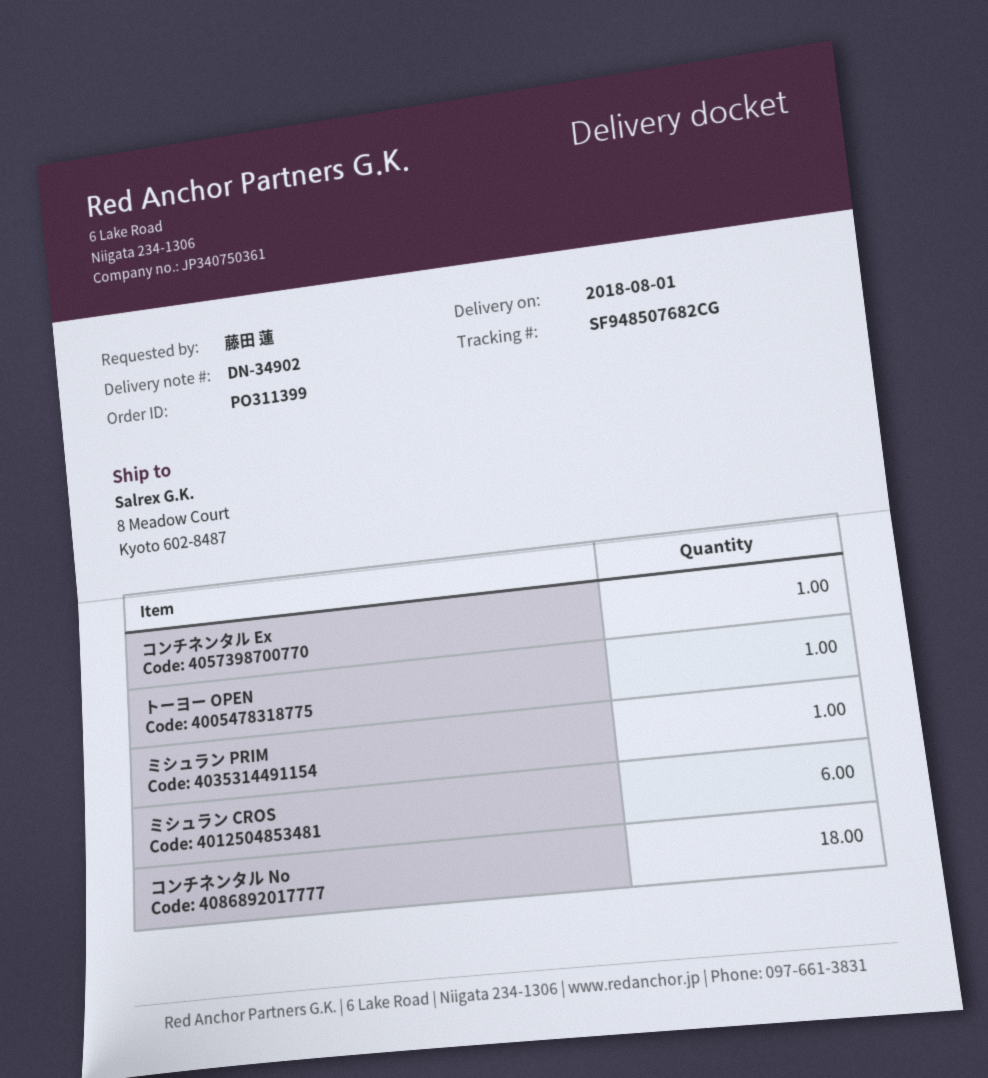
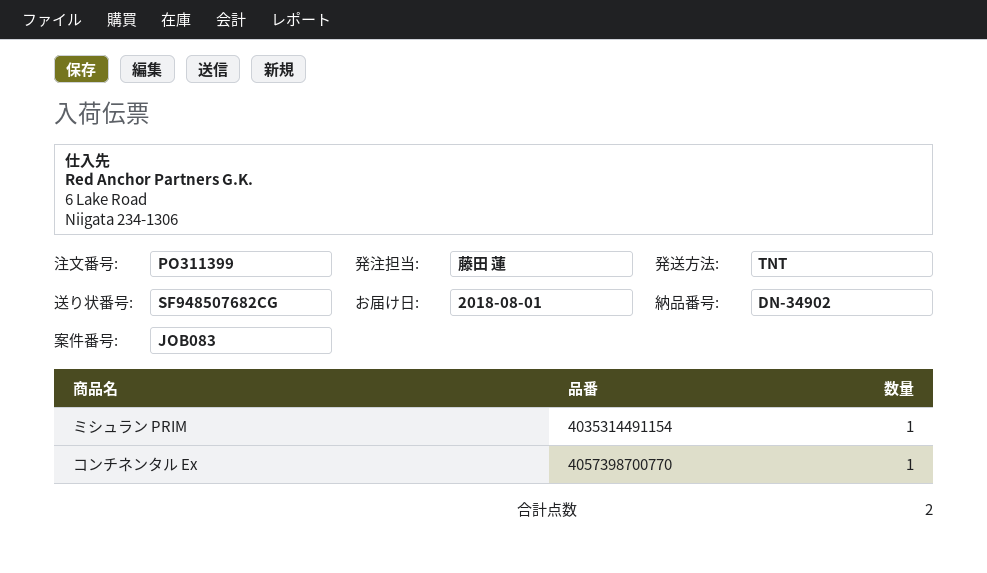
トーヨー OPEN: 1 -> none
ミシュラン CROS: 6 -> none
コンチネンタル No: 18 -> none

